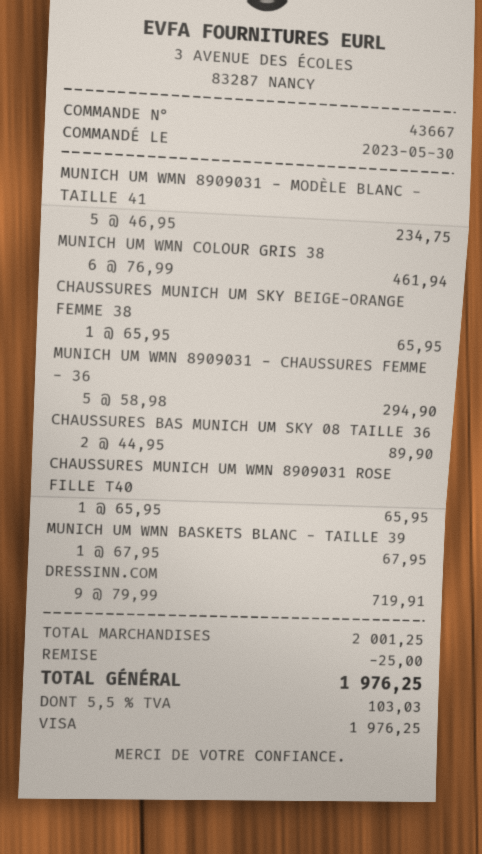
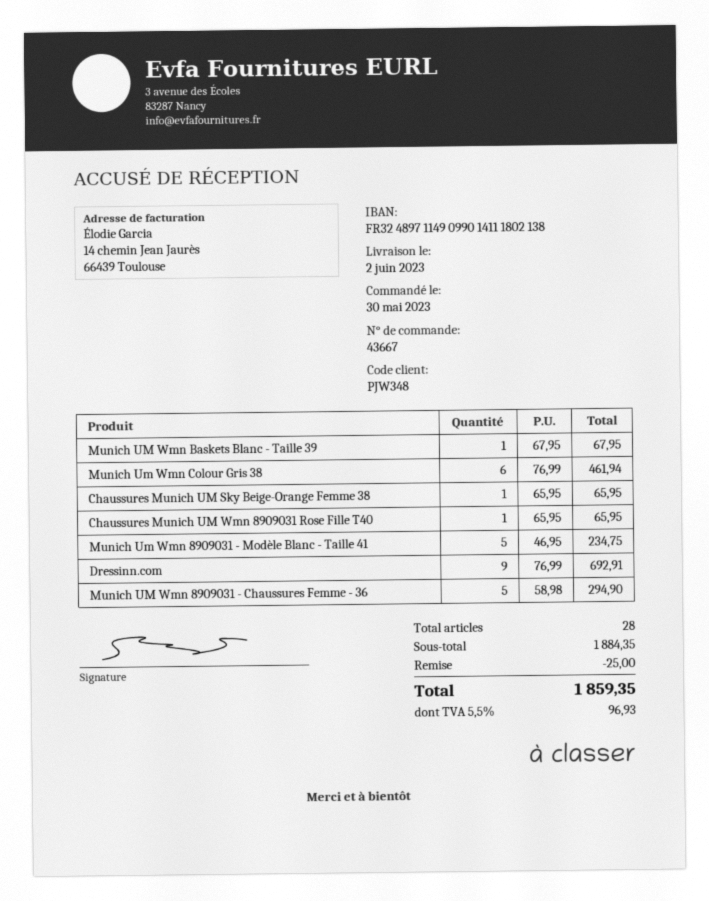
CHAUSSURES BAS MUNICH UM SKY 08 TAILLE 36: 2 x 44.95 = 89.90 -> none
DRESSINN.COM: 9 x 79.99 = 719.91 -> 9 x 76.99 = 692.91
subtotal: 2001.25 -> 1884.35
tax: 5.5% = 103.03 -> 5.5% = 96.93
total: 1976.25 -> 1859.35

